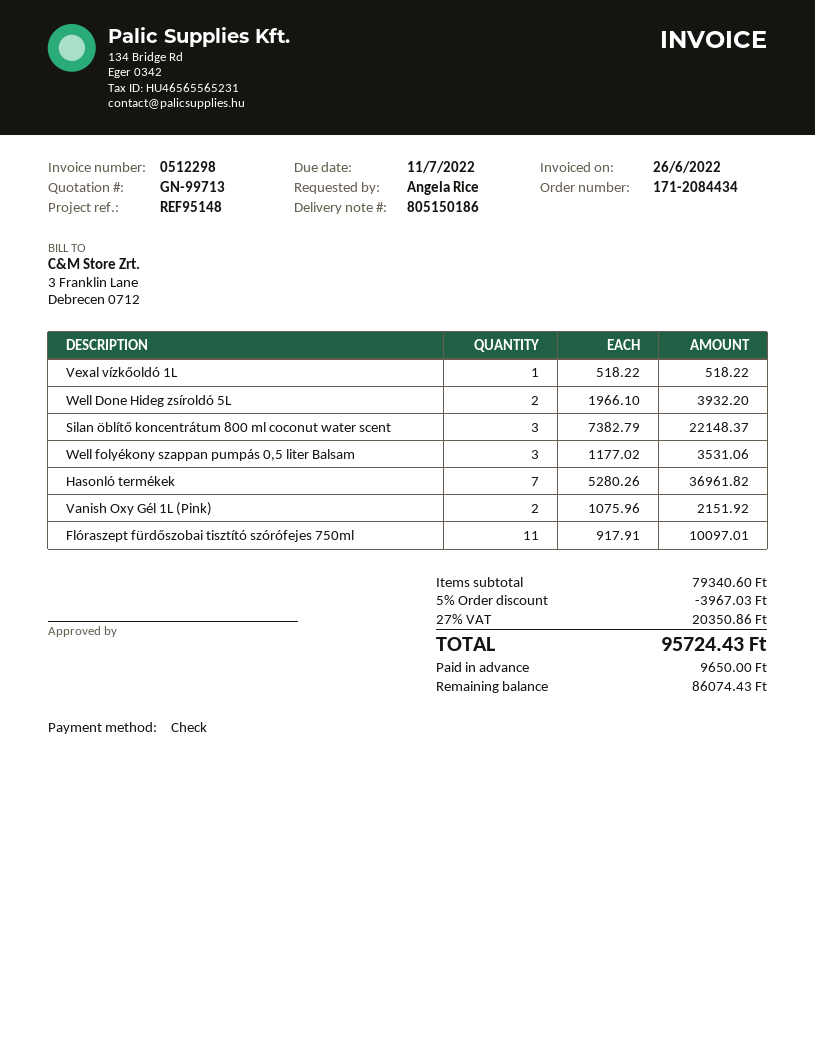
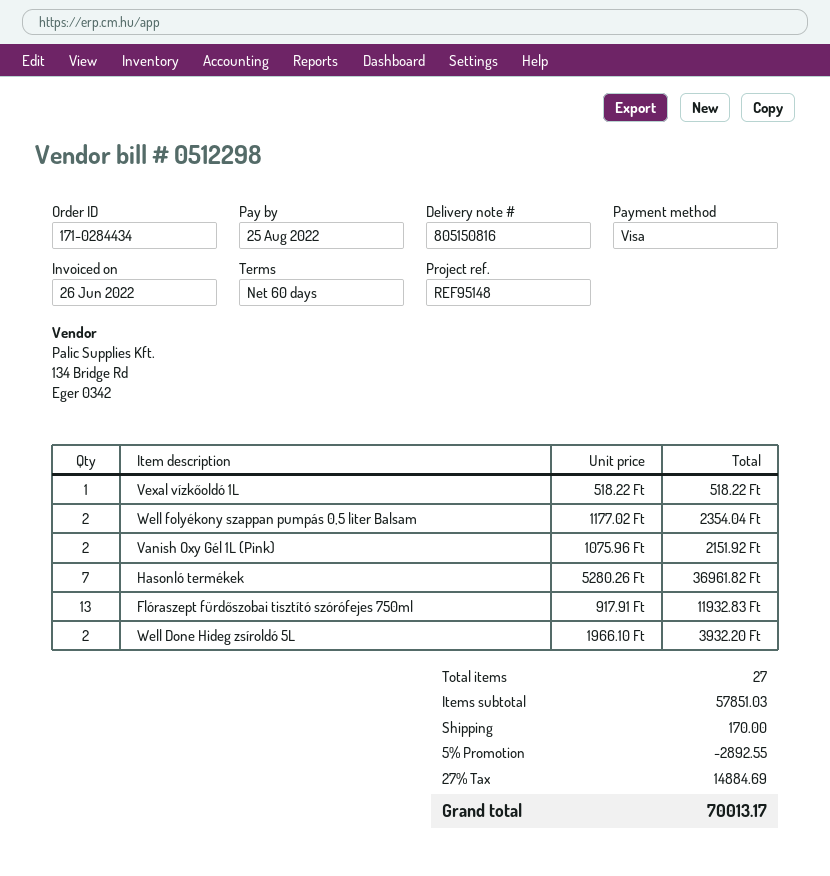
order number: 171-2084434 -> 171-0284434
delivery note number: 805150186 -> 805150816
due date: 2022-07-11 -> 2022-08-25
payment method: cheque -> Visa
Silan öblítő koncentrátum 800 ml coconut water scent: 3 x 7382.79 = 22148.37 -> none
Well folyékony szappan pumpás 0,5 liter Balsam: 3 x 1177.02 = 3531.06 -> 2 x 1177.02 = 2354.04
Flóraszept fürdőszobai tisztító szórófejes 750ml: 11 x 917.91 = 10097.01 -> 13 x 917.91 = 11932.83
subtotal: 79340.60 -> 57851.03
discount: 5% = 3967.03 -> 5% = 2892.55
shipping: none -> 170.00
tax: 27% = 20350.86 -> 27% = 14884.69
total: 95724.43 -> 70013.17

